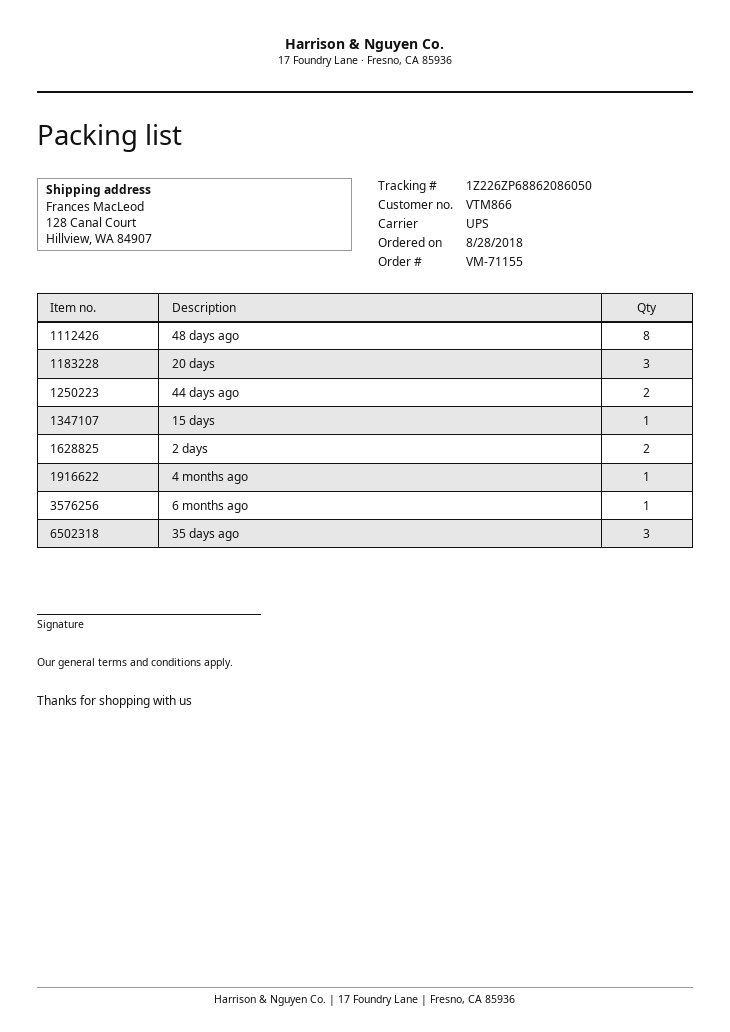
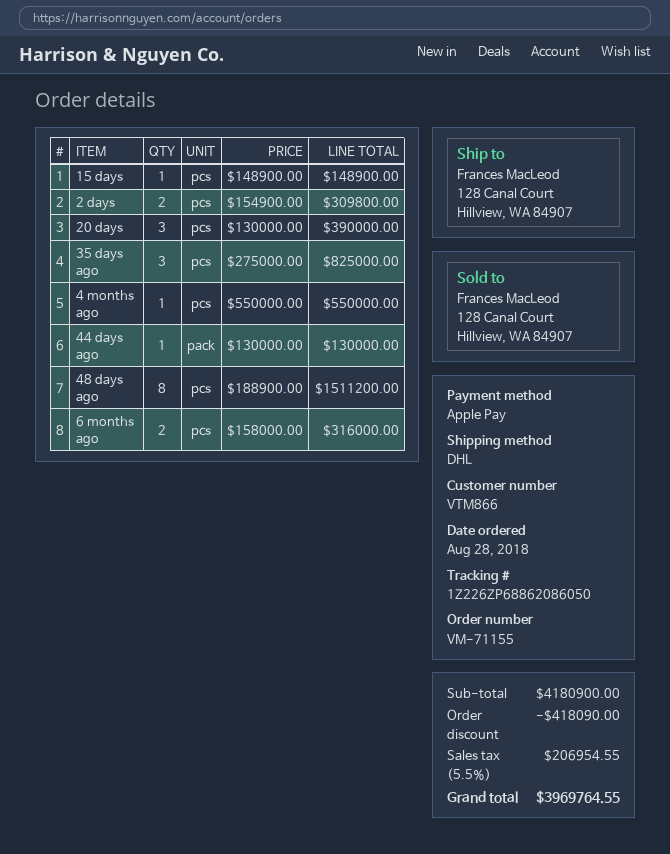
shipping method: UPS -> DHL
44 days ago: 2 -> 1
6 months ago: 1 -> 2

